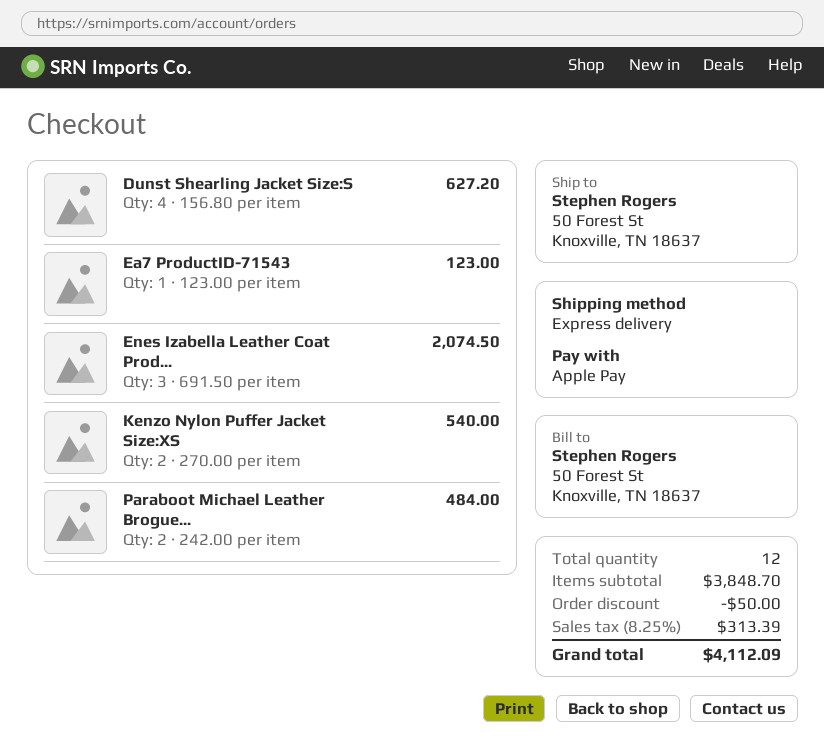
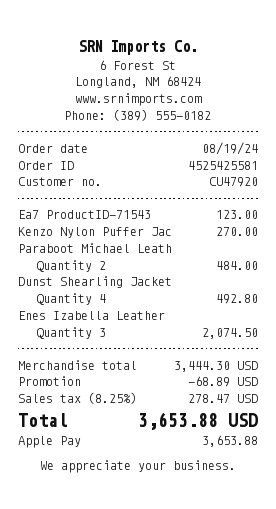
Dunst Shearling Jacket Size:S: 4 for 627.20 -> 4 for 492.80
Kenzo Nylon Puffer Jacket Size:XS: 2 for 540.00 -> 1 for 270.00
subtotal: 3848.70 -> 3444.30
discount: 50.00 -> 68.89
tax: 8.25% = 313.39 -> 8.25% = 278.47
total: 4112.09 -> 3653.88

